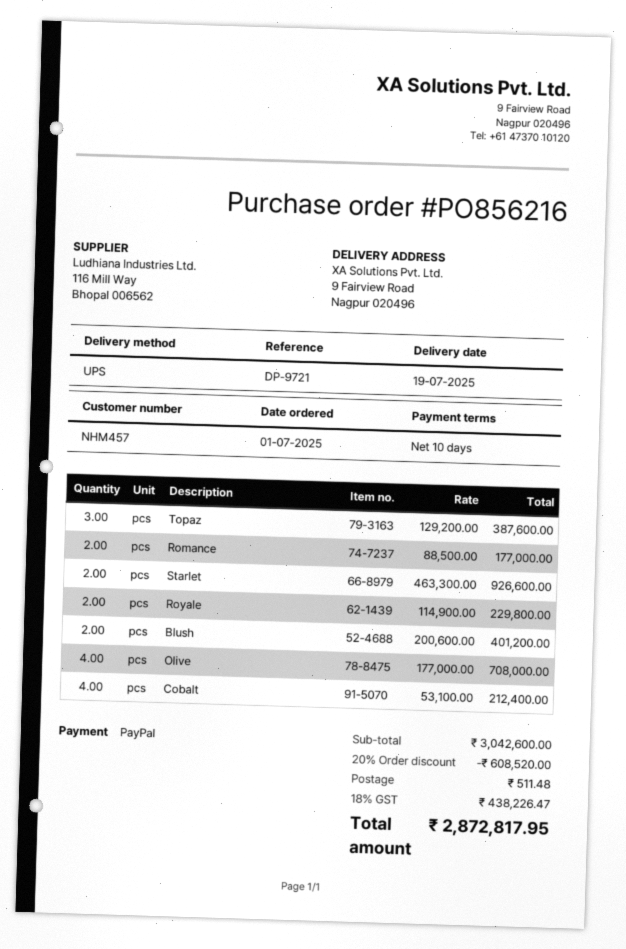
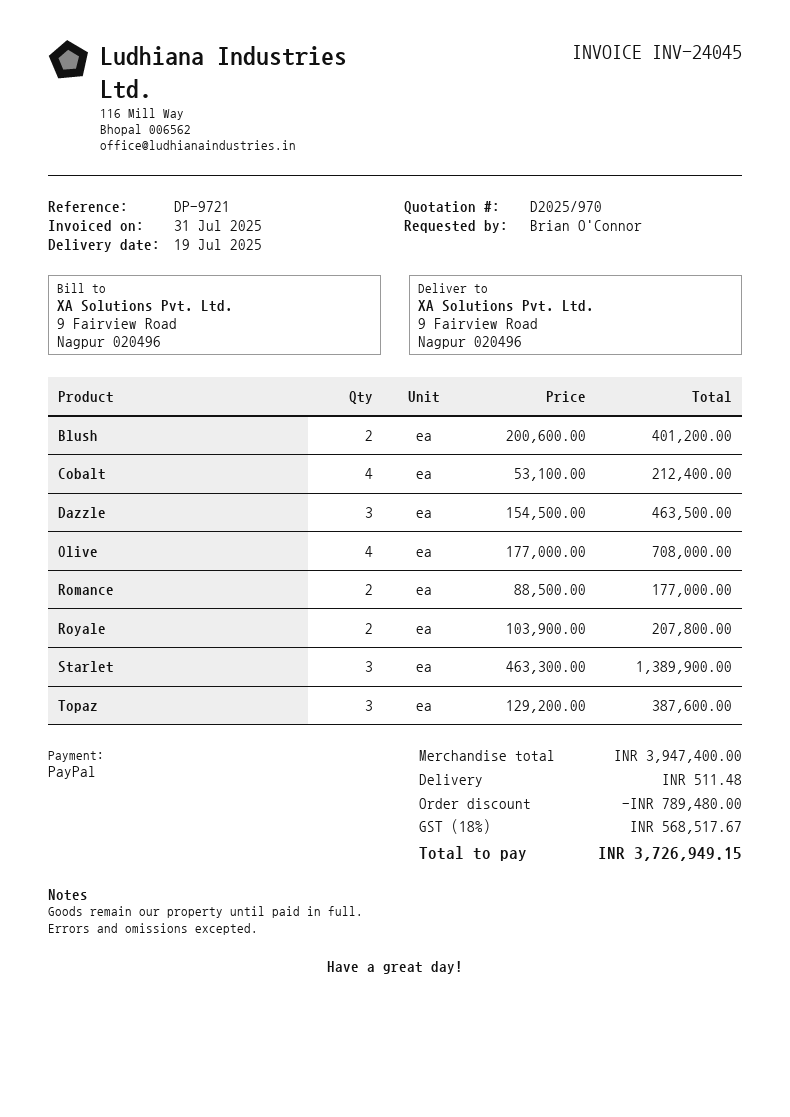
Starlet: 2 x 463300.00 = 926600.00 -> 3 x 463300.00 = 1389900.00
Royale: 2 x 114900.00 = 229800.00 -> 2 x 103900.00 = 207800.00
Dazzle: none -> 3 x 154500.00 = 463500.00
subtotal: 3042600.00 -> 3947400.00
discount: 608520.00 -> 789480.00
tax: 18% = 438226.47 -> 18% = 568517.67
total: 2872817.95 -> 3726949.15

